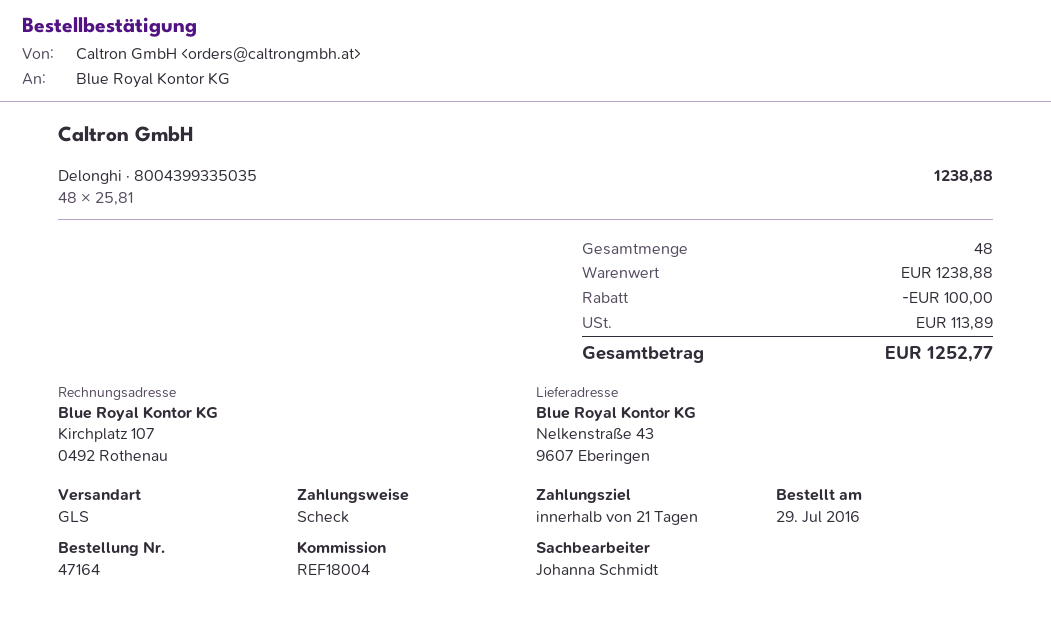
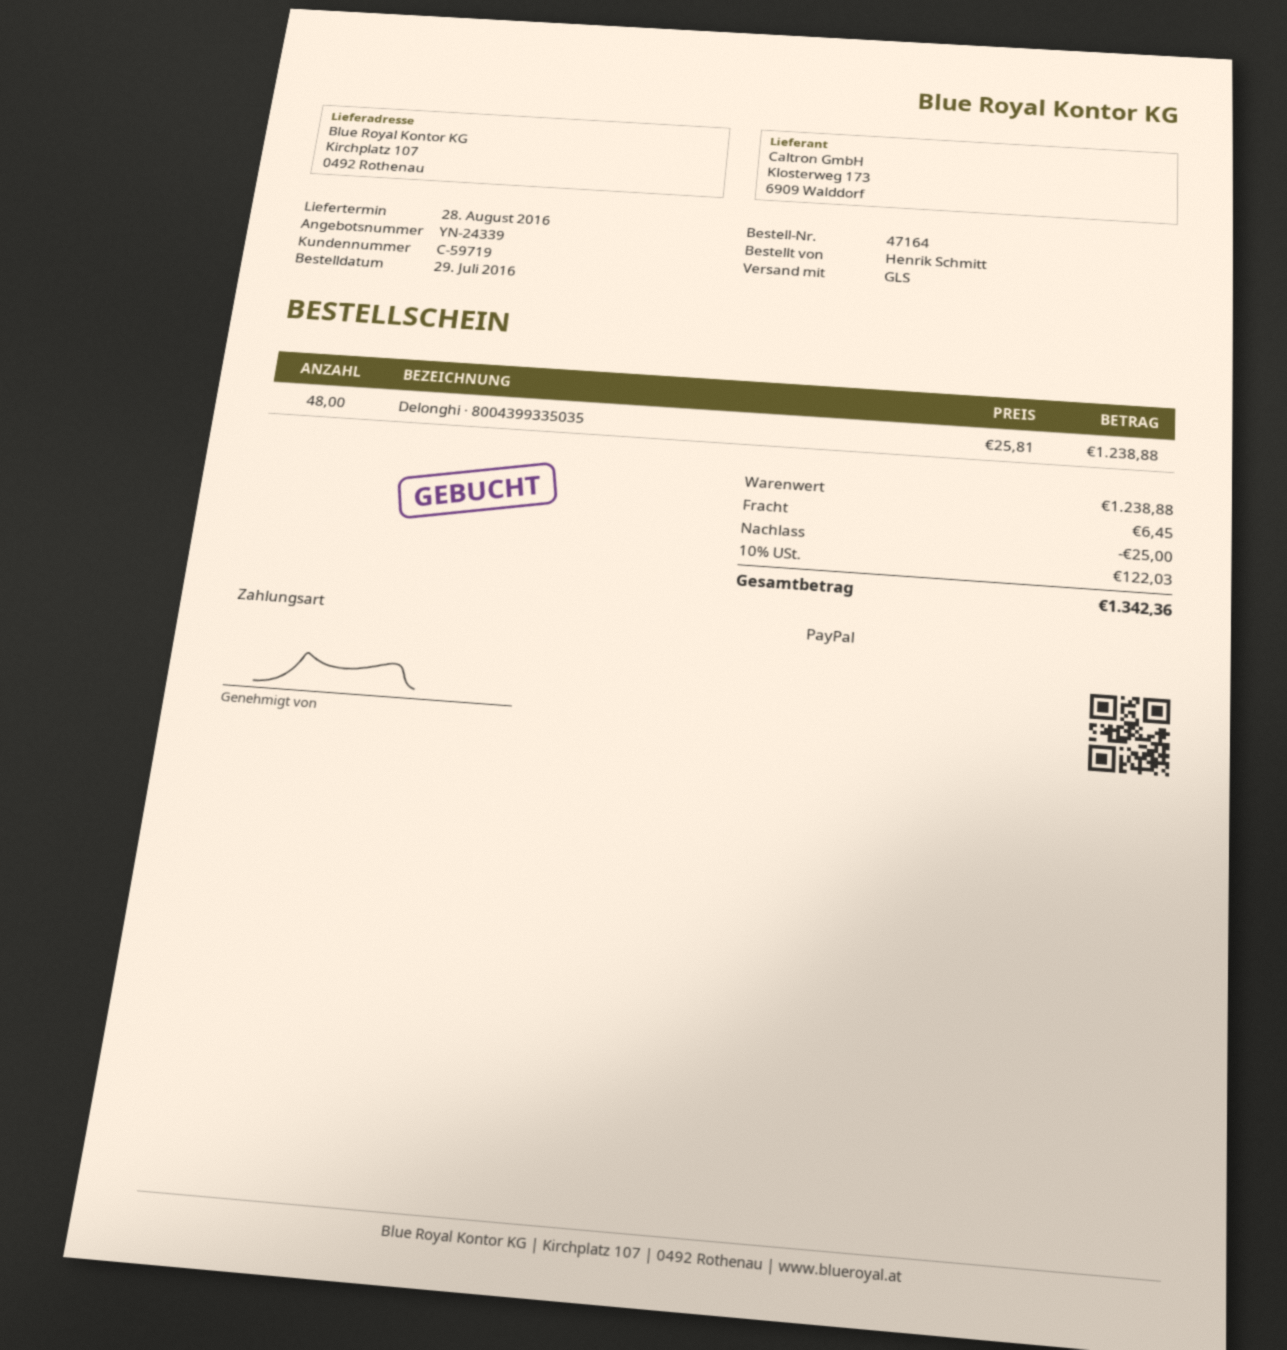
payment method: cheque -> PayPal
ship to: Nelkenstraße 43, 9607 Eberingen -> Kirchplatz 107, 0492 Rothenau
discount: 100.00 -> 25.00
shipping: none -> 6.45
tax: 113.89 -> 122.03
total: 1252.77 -> 1342.36

